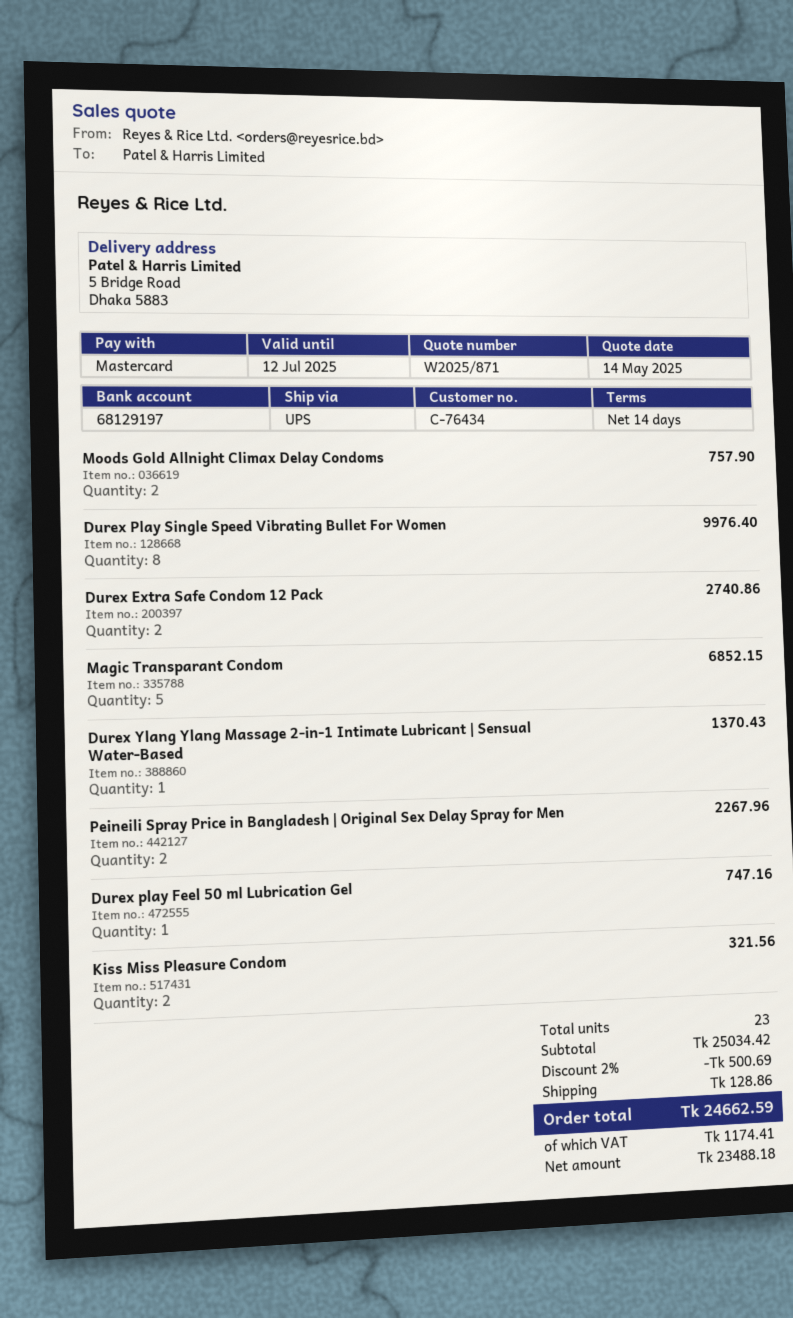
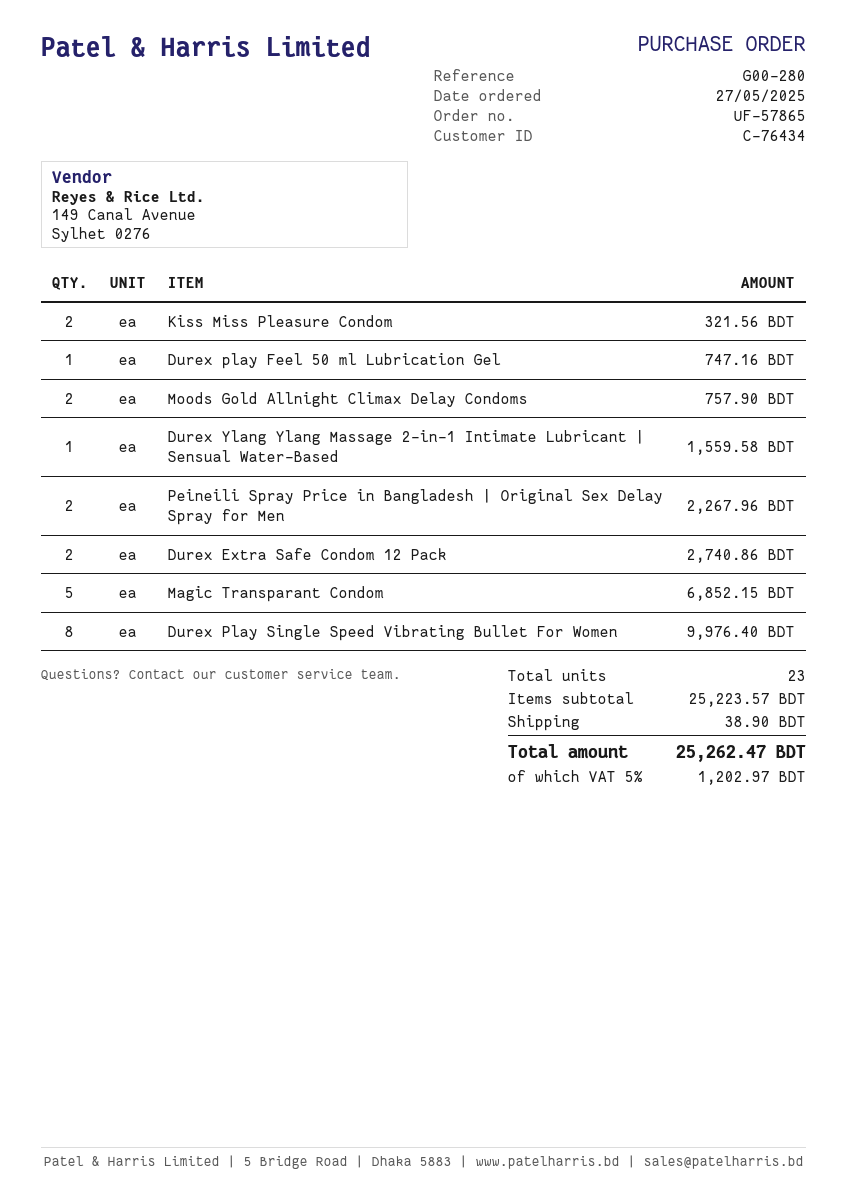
Durex Ylang Ylang Massage 2-in-1 Intimate Lubricant | Sensual Water-Based: 1 for 1370.43 -> 1 for 1559.58
subtotal: 25034.42 -> 25223.57
discount: 2% = 500.69 -> none
shipping: 128.86 -> 38.90
tax: 1174.41 -> 1202.97
total: 24662.59 -> 25262.47

